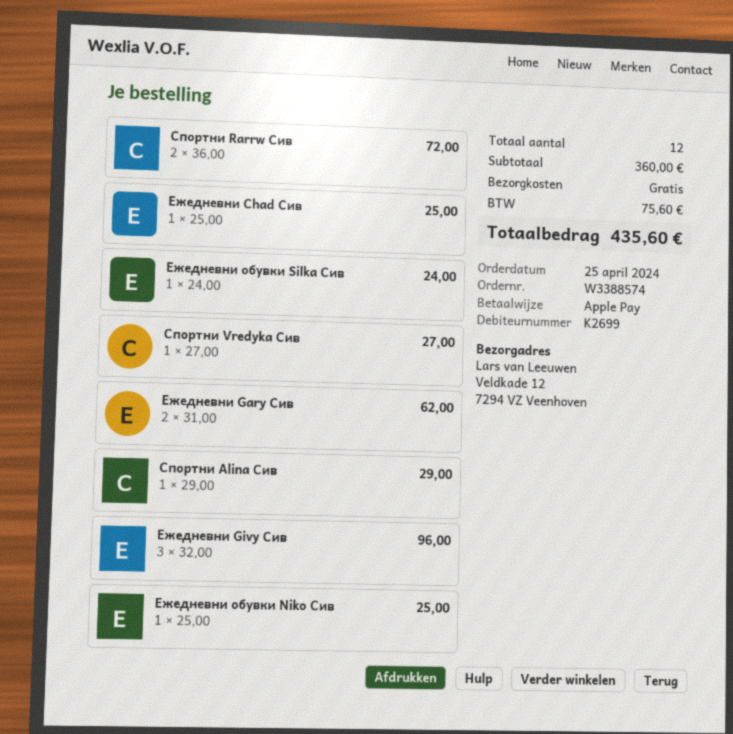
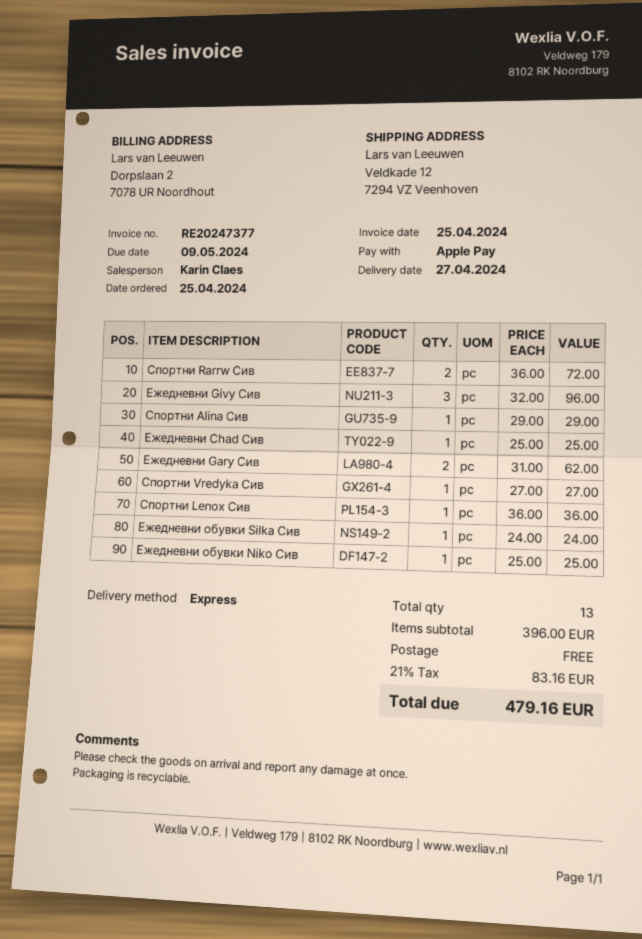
Спортни Lenox Сив: none -> 1 x 36.00 = 36.00
total quantity: 12 -> 13
subtotal: 360.00 -> 396.00
tax: 75.60 -> 83.16
total: 435.60 -> 479.16

